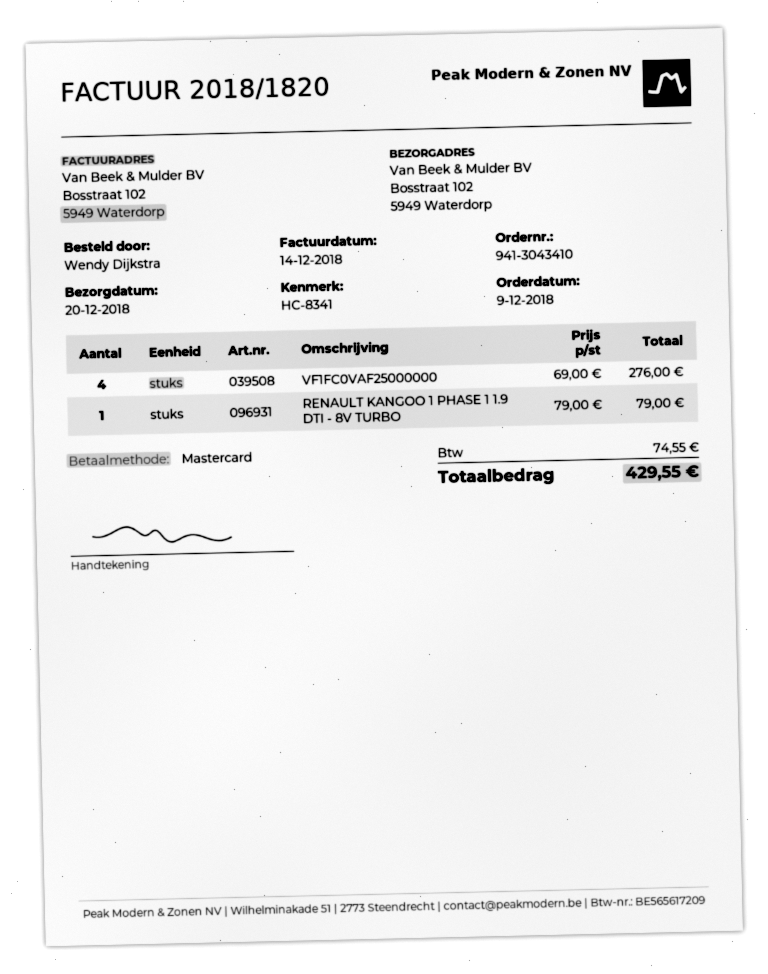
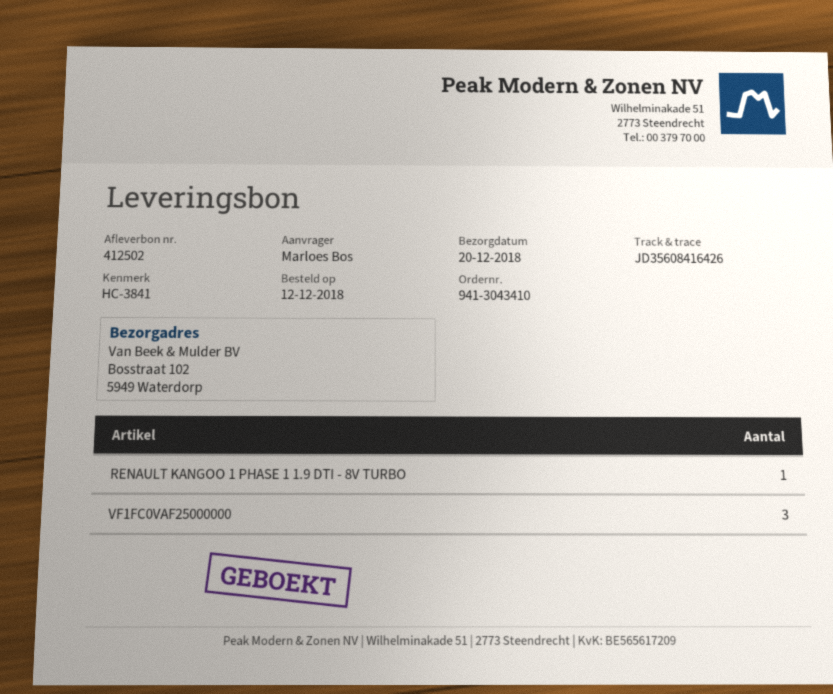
order date: 2018-12-09 -> 2018-12-12
reference: HC-8341 -> HC-3841
ordered by: Wendy Dijkstra -> Marloes Bos
VF1FC0VAF25000000: 4 -> 3

